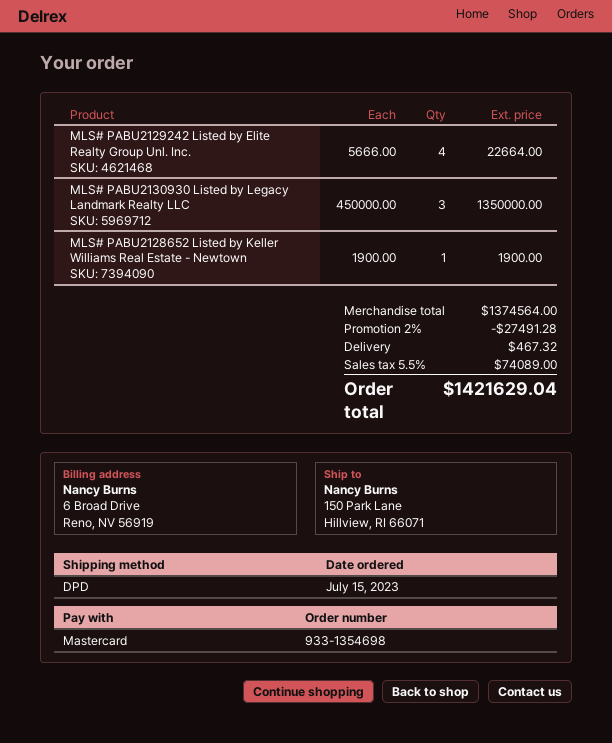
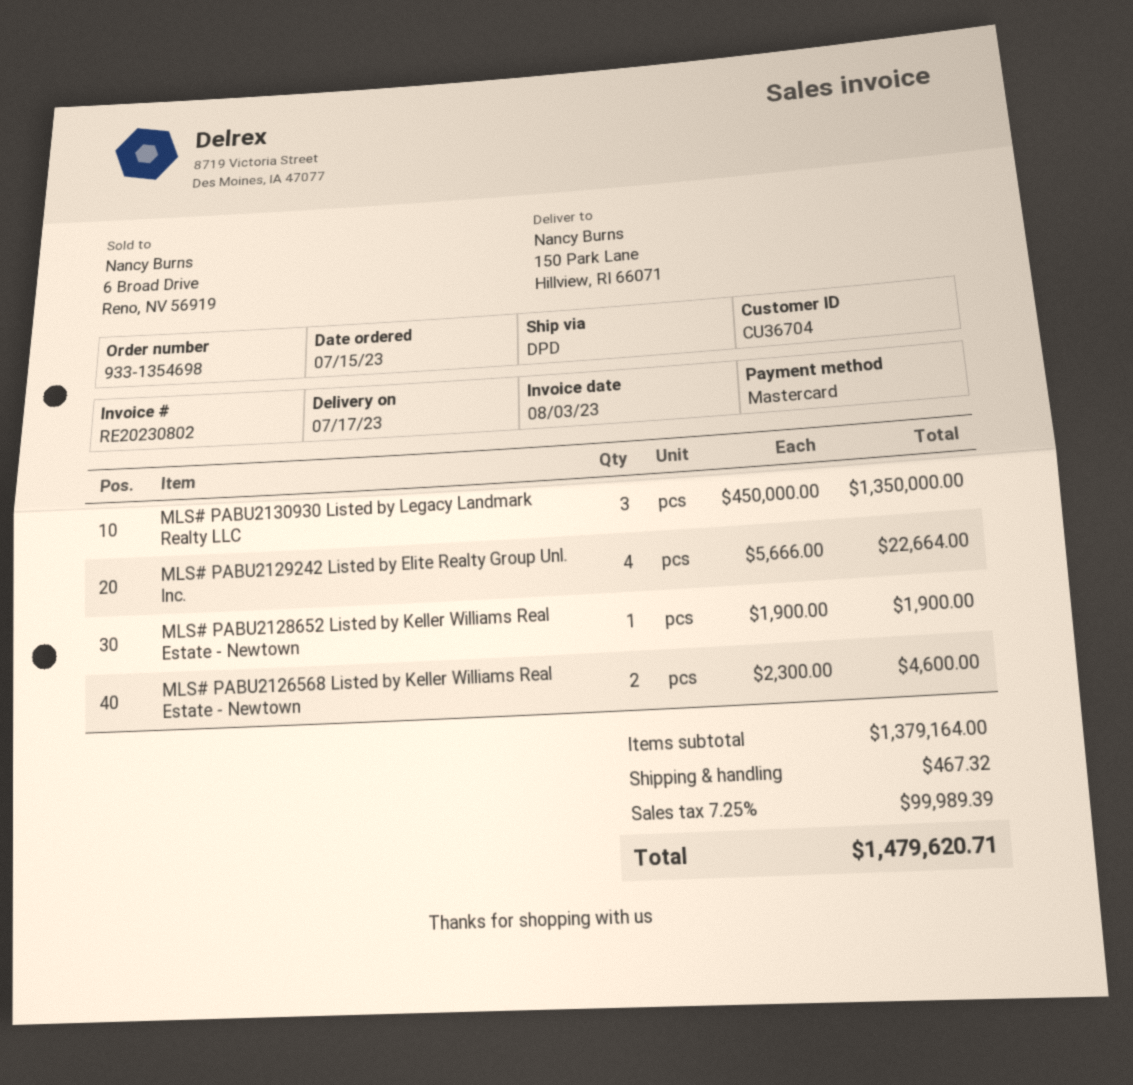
MLS# PABU2126568 Listed by Keller Williams Real Estate - Newtown: none -> 2 x 2300.00 = 4600.00
subtotal: 1374564.00 -> 1379164.00
discount: 2% = 27491.28 -> none
tax: 5.5% = 74089.00 -> 7.25% = 99989.39
total: 1421629.04 -> 1479620.71

